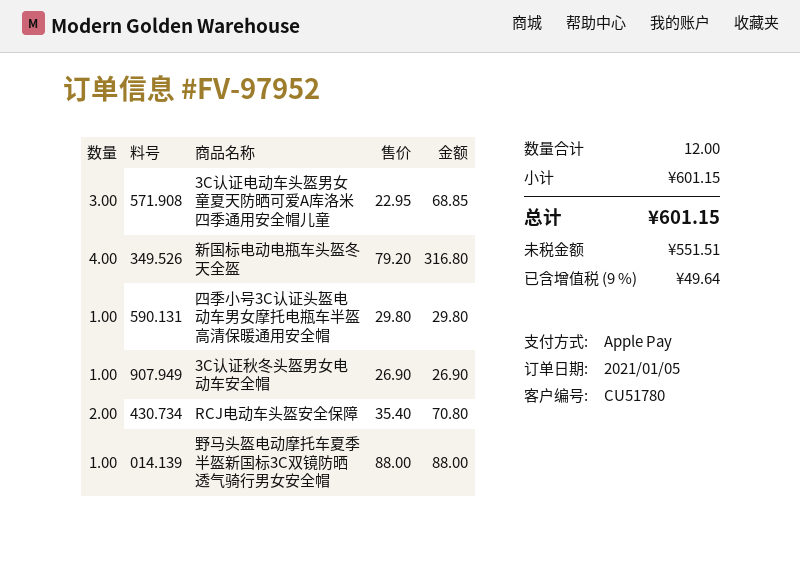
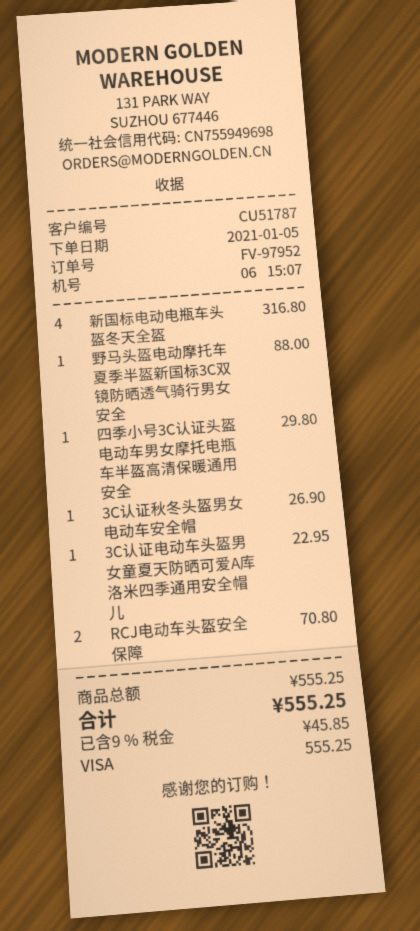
customer number: CU51780 -> CU51787
payment method: Apple Pay -> Visa
3C认证电动车头盔男女童夏天防晒可爱A库洛米四季通用安全帽儿童: 3 for 68.85 -> 1 for 22.95
subtotal: 601.15 -> 555.25
tax: 9% = 49.64 -> 9% = 45.85
total: 601.15 -> 555.25

